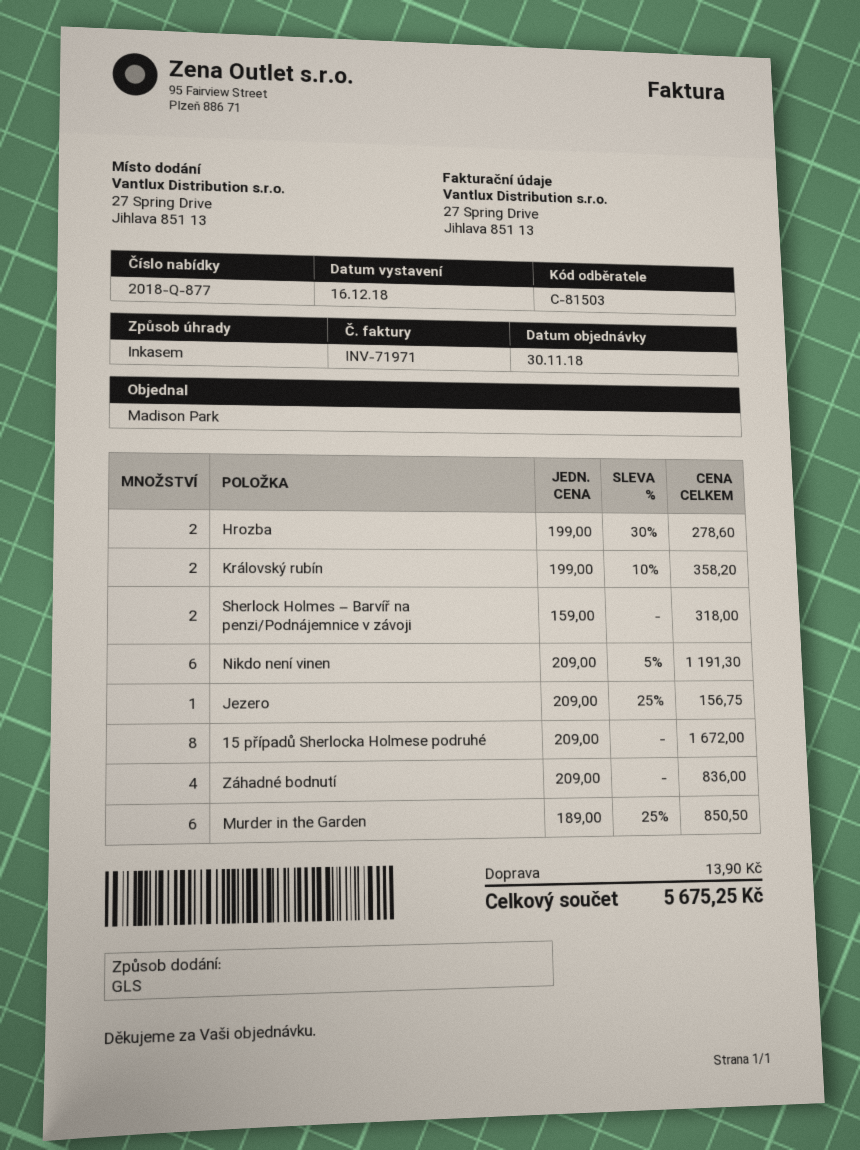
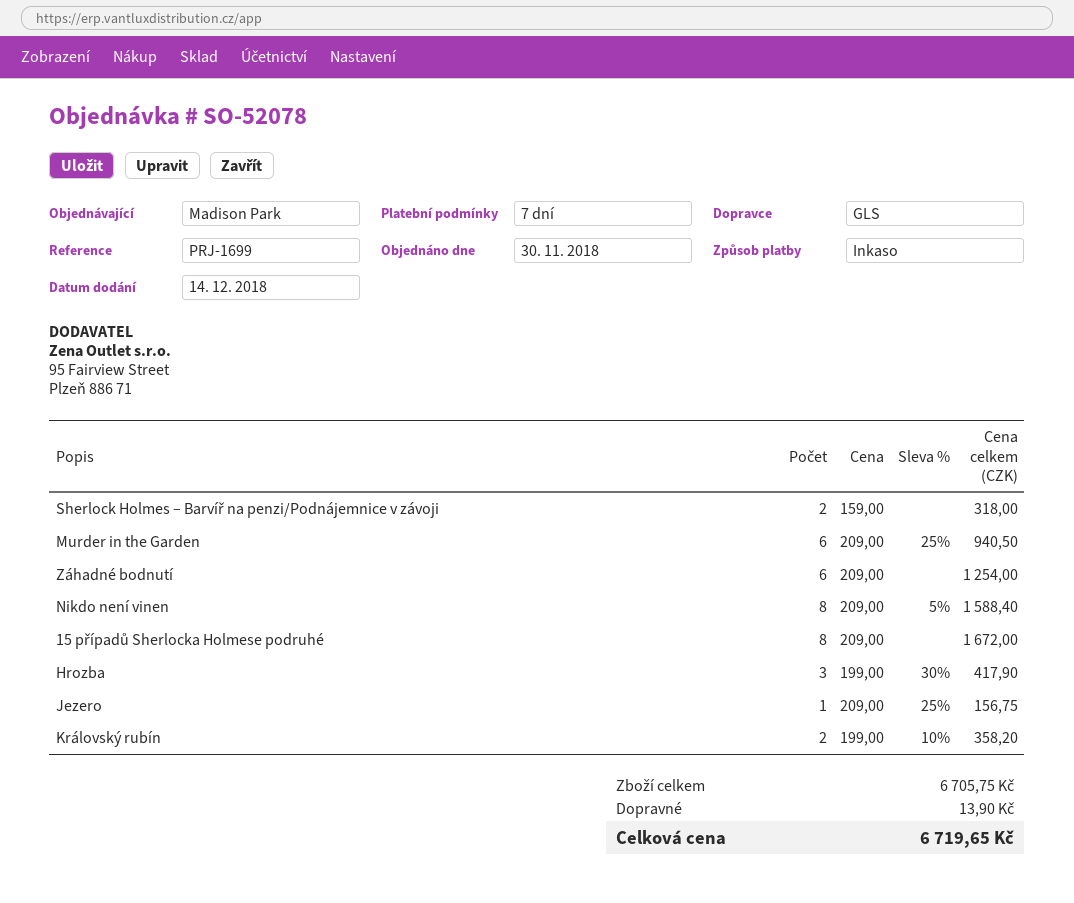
Hrozba: 2 x 199.00 - 30% = 278.60 -> 3 x 199.00 - 30% = 417.90
Nikdo není vinen: 6 x 209.00 - 5% = 1191.30 -> 8 x 209.00 - 5% = 1588.40
Záhadné bodnutí: 4 x 209.00 = 836.00 -> 6 x 209.00 = 1254.00
Murder in the Garden: 6 x 189.00 - 25% = 850.50 -> 6 x 209.00 - 25% = 940.50
total: 5675.25 -> 6719.65

